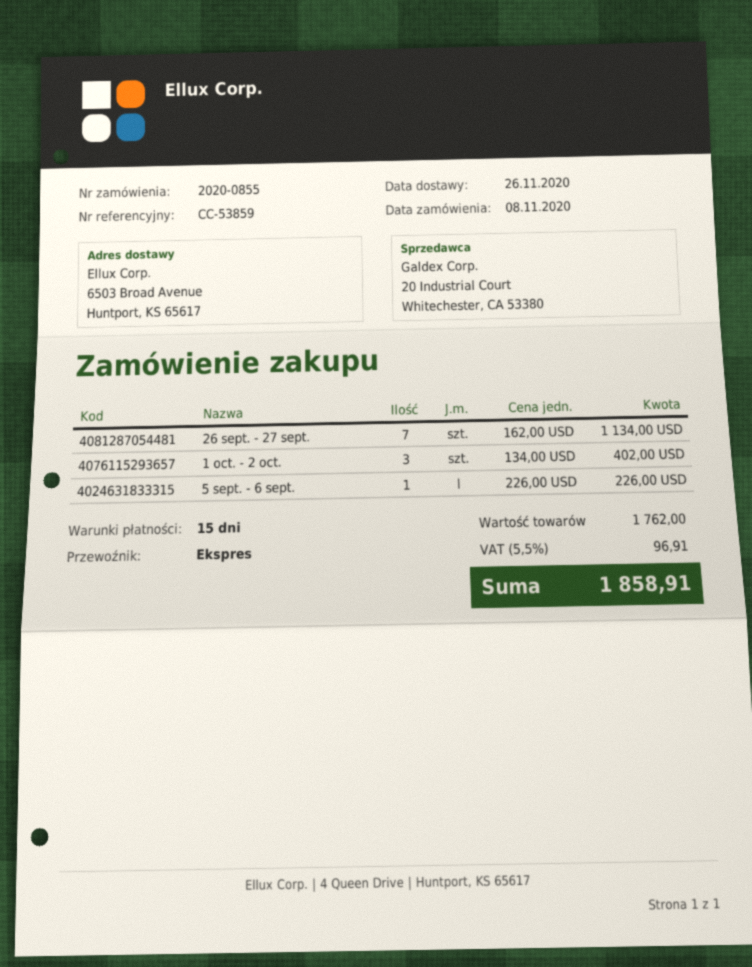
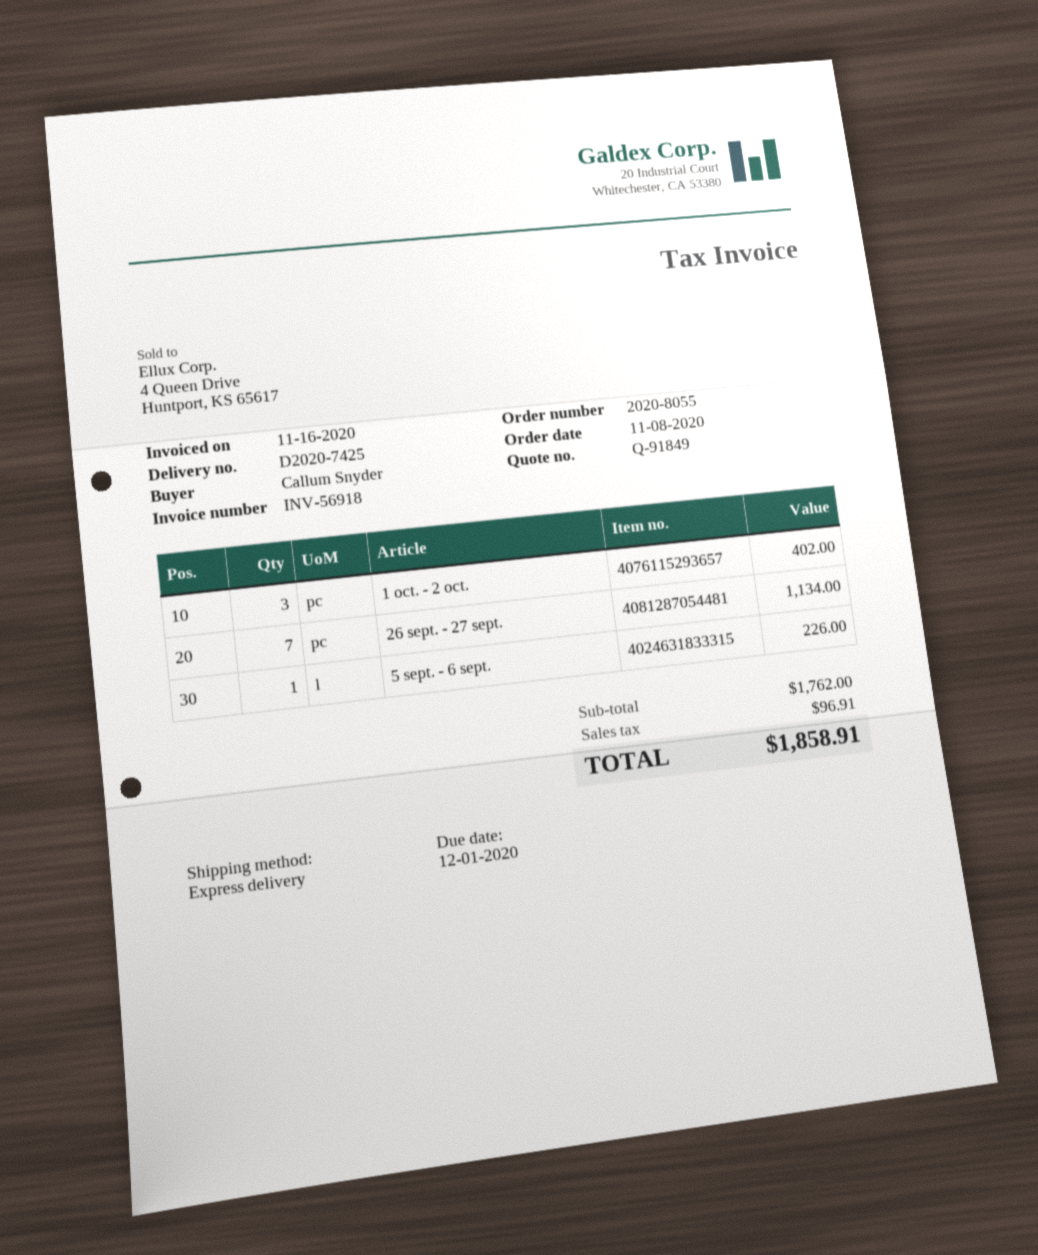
order number: 2020-0855 -> 2020-8055

